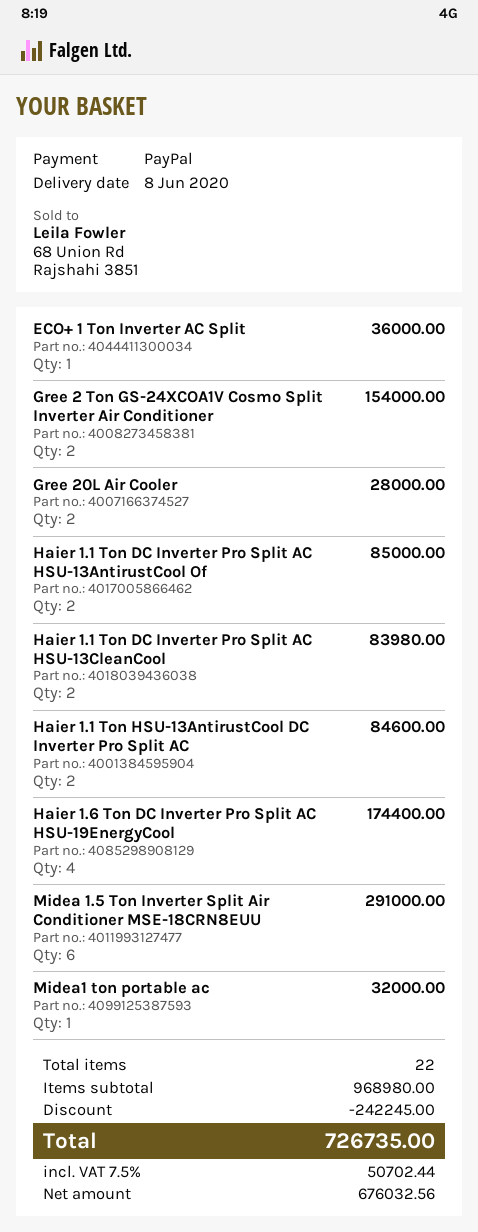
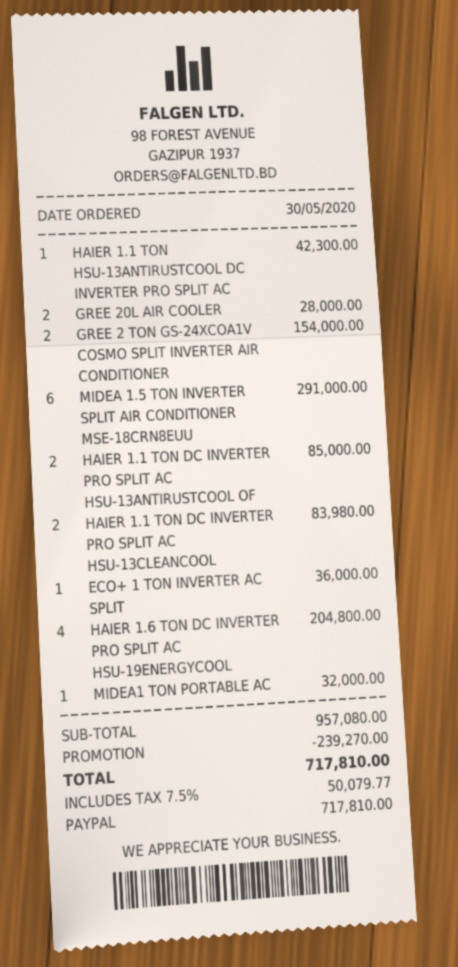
Haier 1.1 Ton HSU-13AntirustCool DC Inverter Pro Split AC: 2 for 84600.00 -> 1 for 42300.00
Haier 1.6 Ton DC Inverter Pro Split AC HSU-19EnergyCool: 4 for 174400.00 -> 4 for 204800.00
subtotal: 968980.00 -> 957080.00
discount: 242245.00 -> 239270.00
tax: 7.5% = 50702.44 -> 7.5% = 50079.77
total: 726735.00 -> 717810.00

